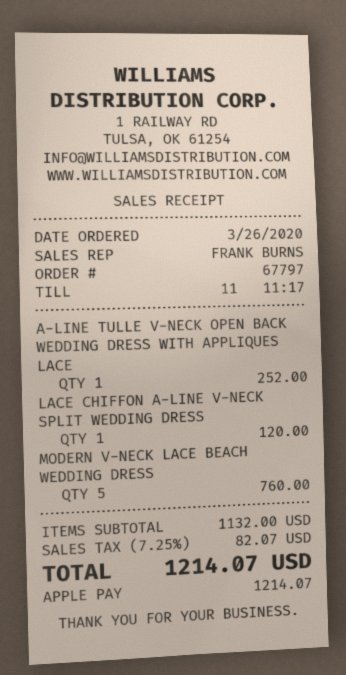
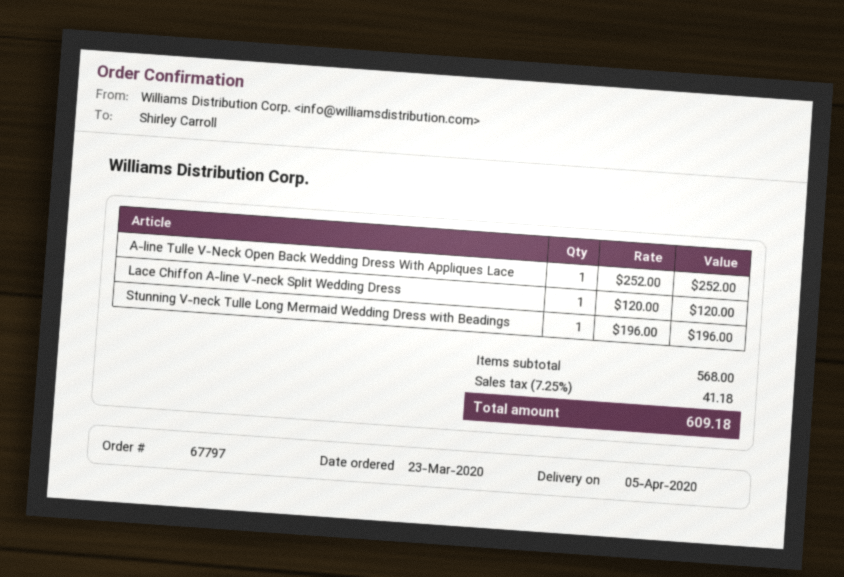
order date: 2020-03-26 -> 2020-03-23
MODERN V-NECK LACE BEACH WEDDING DRESS: 5 for 760.00 -> none
Stunning V-neck Tulle Long Mermaid Wedding Dress with Beadings: none -> 1 for 196.00
subtotal: 1132.00 -> 568.00
tax: 7.25% = 82.07 -> 7.25% = 41.18
total: 1214.07 -> 609.18

